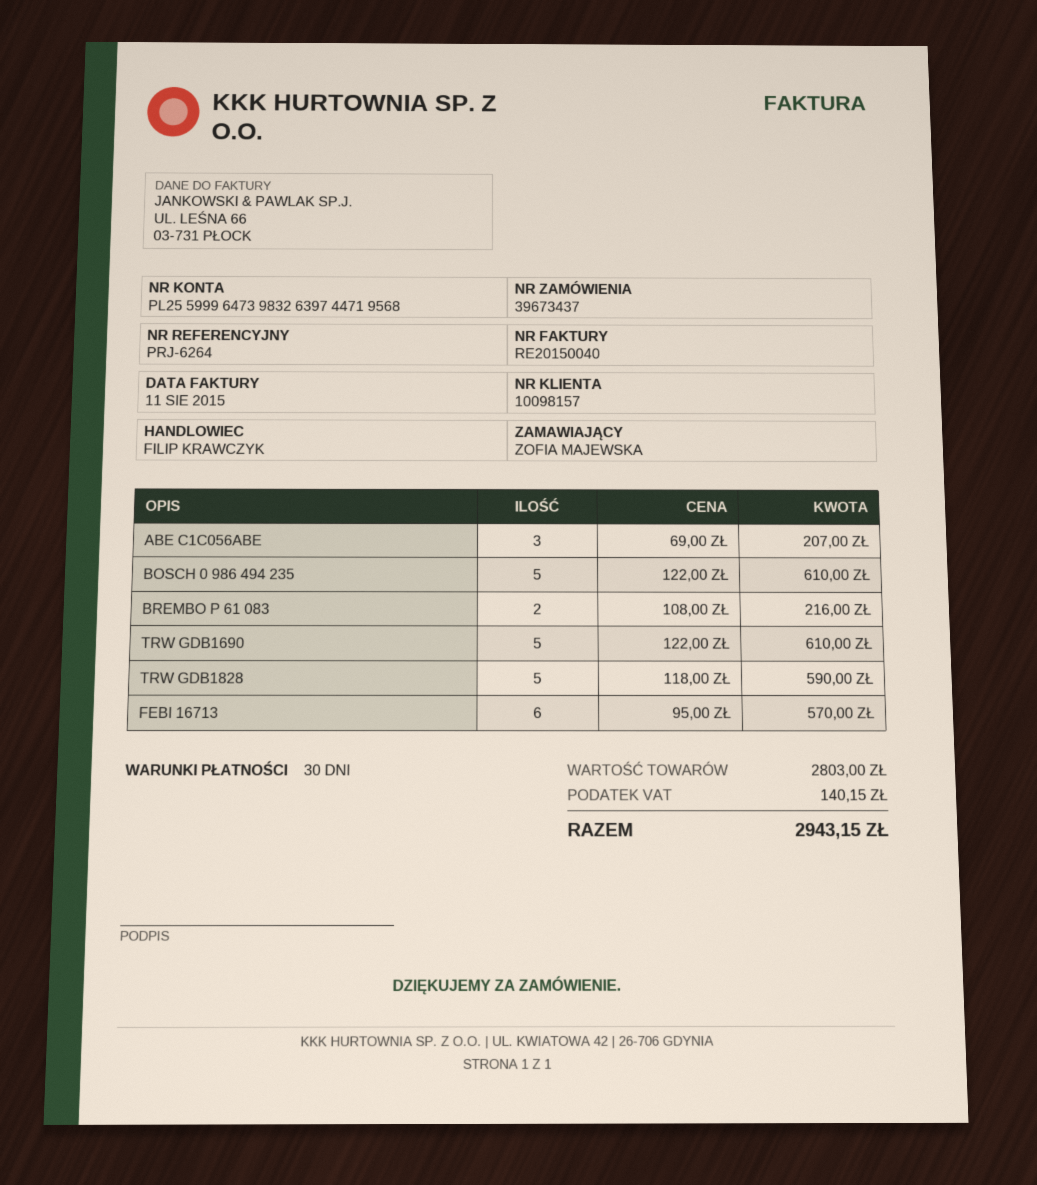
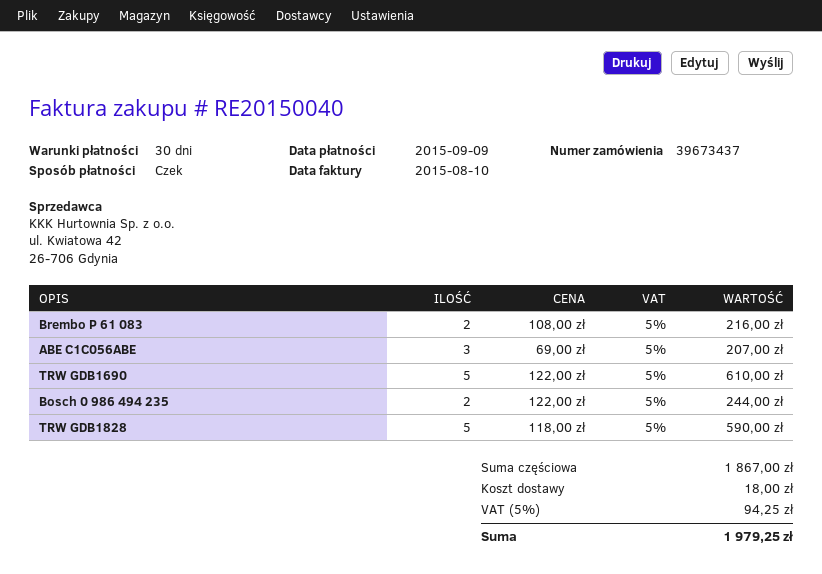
invoice date: 2015-08-11 -> 2015-08-10
BOSCH 0 986 494 235: 5 x 122.00 = 610.00 -> 2 x 122.00 = 244.00
FEBI 16713: 6 x 95.00 = 570.00 -> none
subtotal: 2803.00 -> 1867.00
shipping: none -> 18.00
tax: 140.15 -> 94.25
total: 2943.15 -> 1979.25

